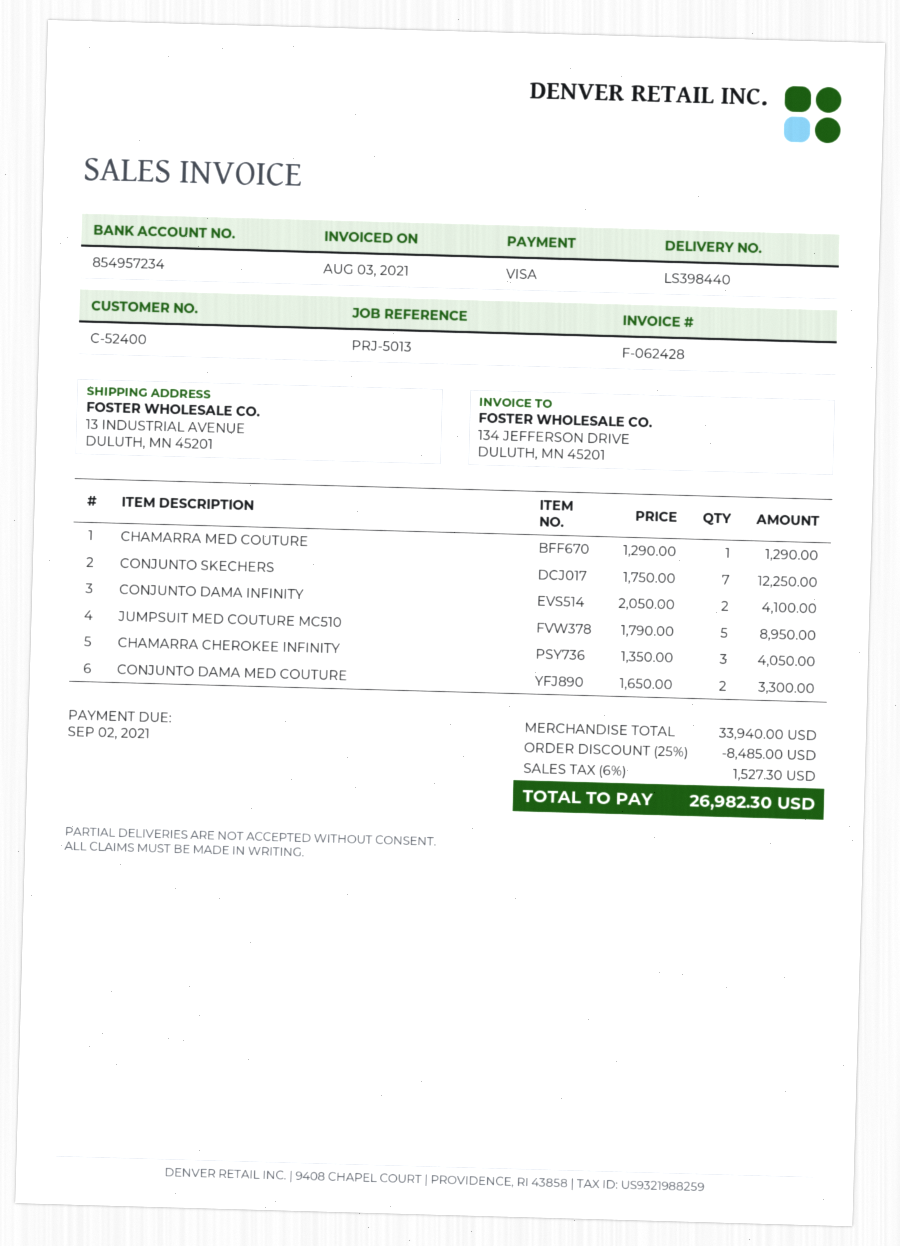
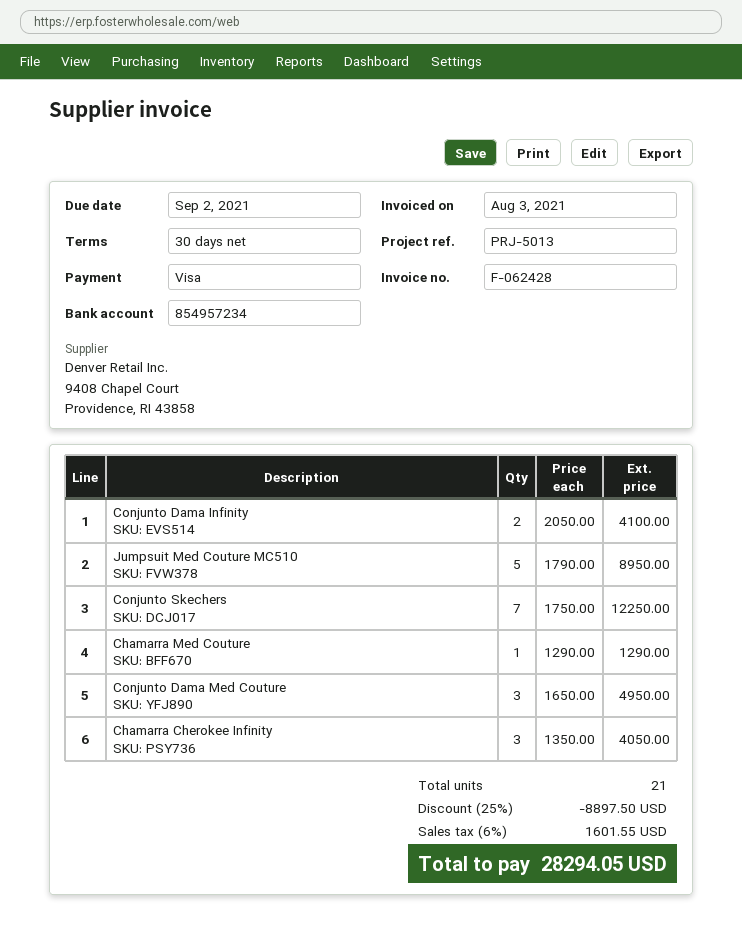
CONJUNTO DAMA MED COUTURE: 2 x 1650.00 = 3300.00 -> 3 x 1650.00 = 4950.00
discount: 25% = 8485.00 -> 25% = 8897.50
tax: 6% = 1527.30 -> 6% = 1601.55
total: 26982.30 -> 28294.05

